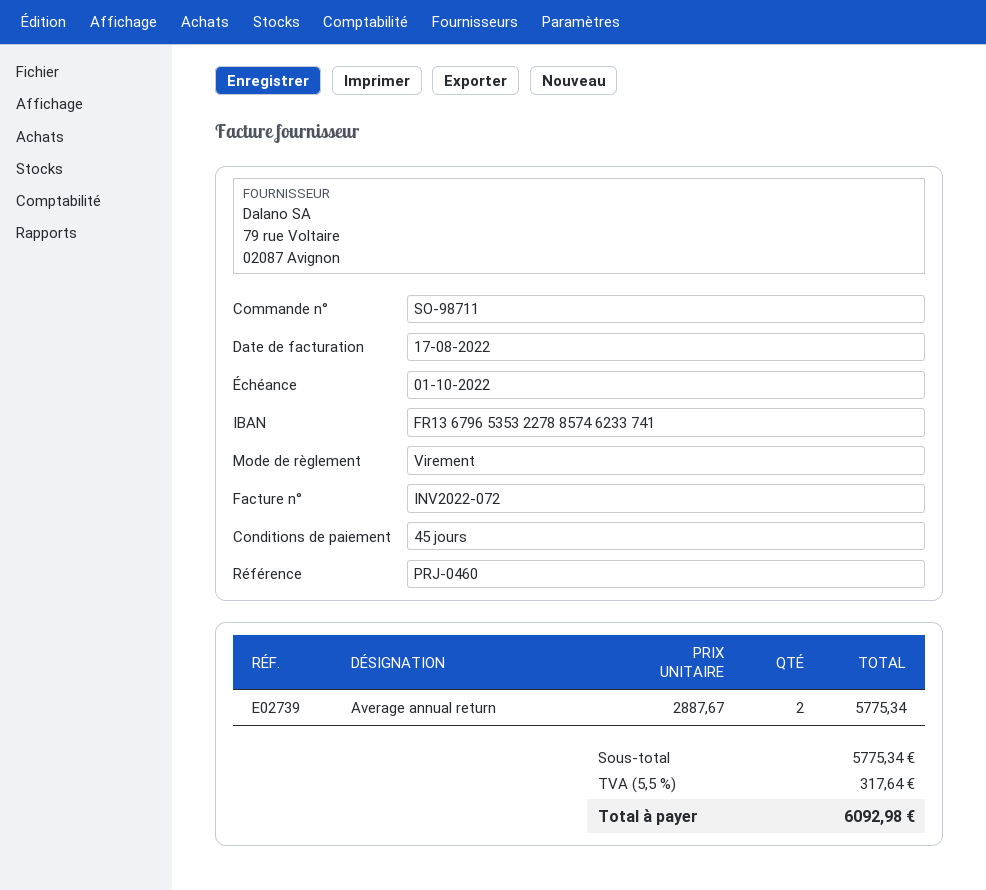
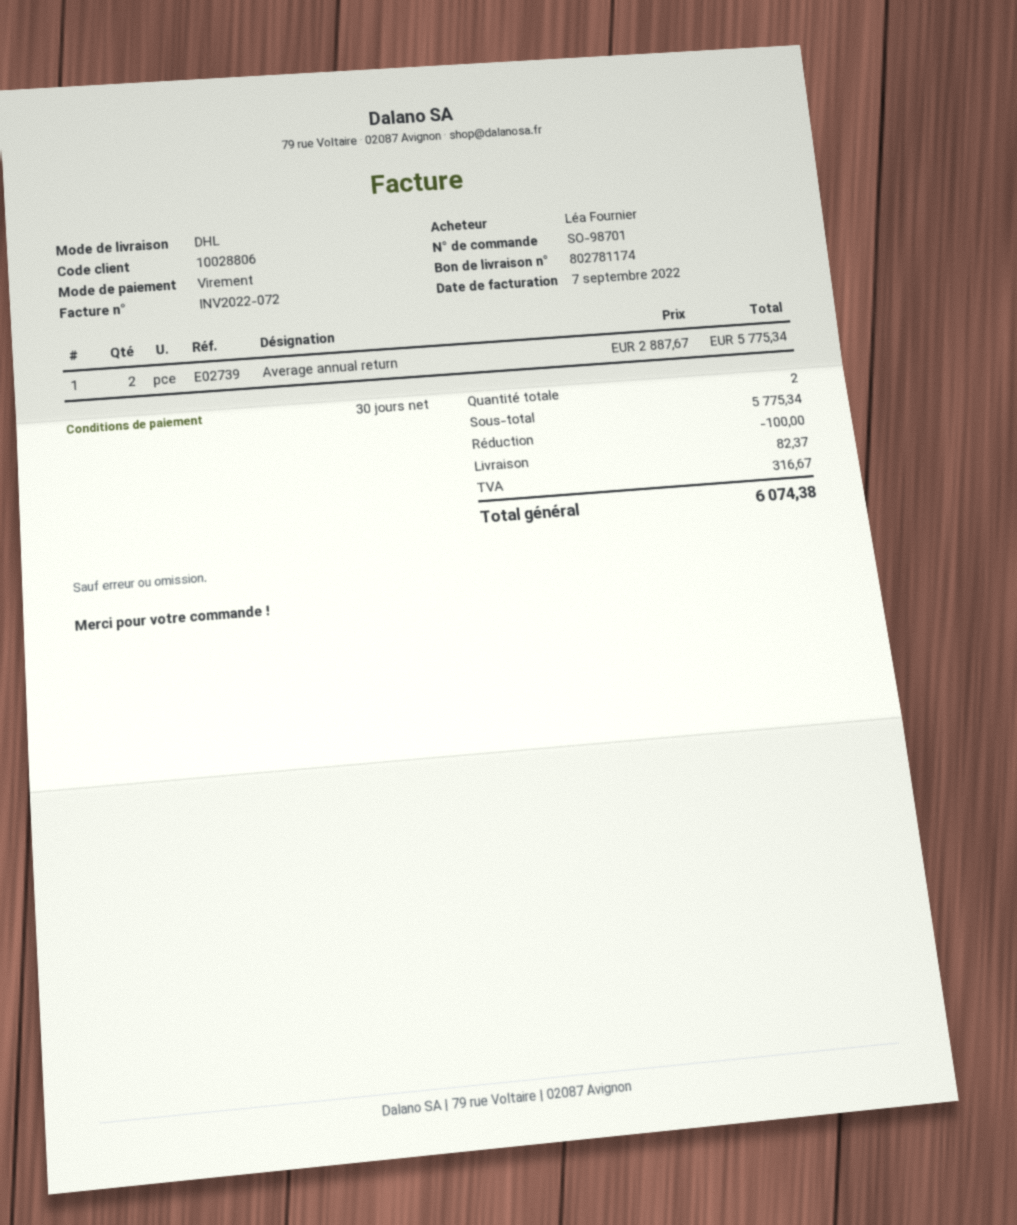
order number: SO-98711 -> SO-98701
invoice date: 2022-08-17 -> 2022-09-07
payment terms: 45 days -> 30 days
discount: none -> 100.00
shipping: none -> 82.37
tax: 317.64 -> 316.67
total: 6092.98 -> 6074.38

